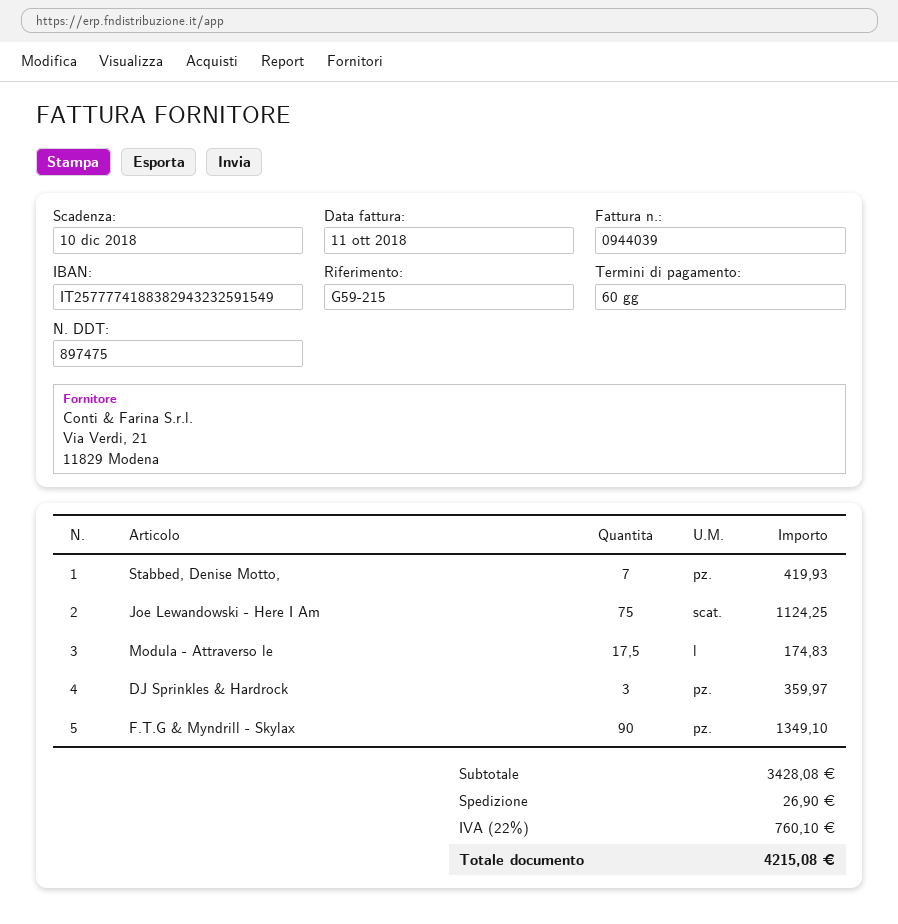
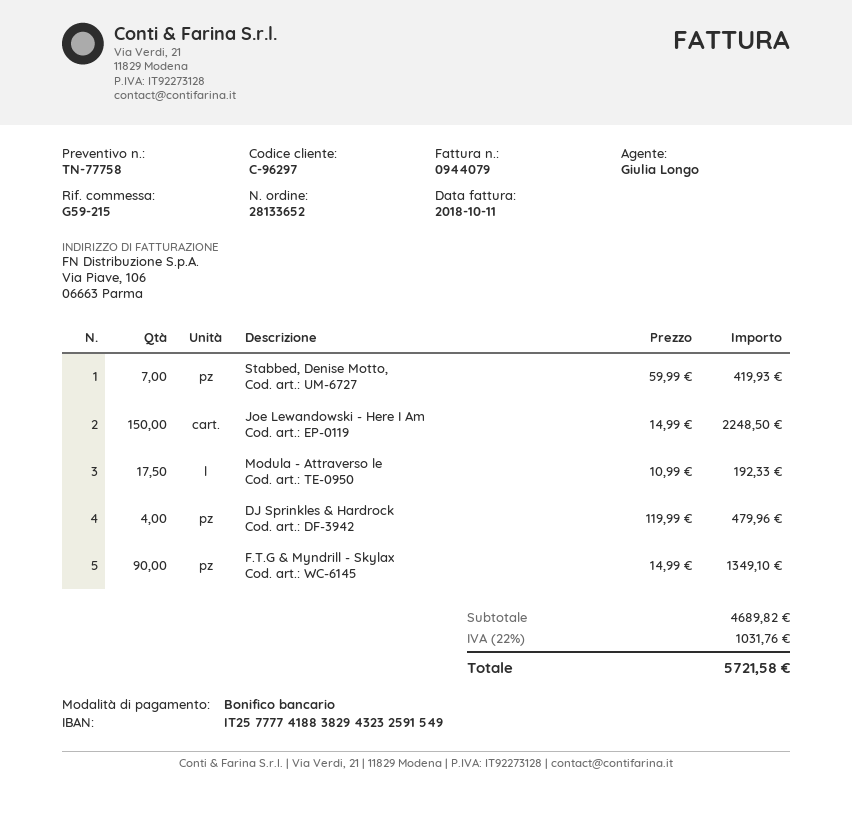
invoice number: 0944039 -> 0944079
Joe Lewandowski - Here I Am: 75 for 1124.25 -> 150 for 2248.50
Modula - Attraverso le: 17.5 for 174.83 -> 17.5 for 192.33
DJ Sprinkles & Hardrock: 3 for 359.97 -> 4 for 479.96
subtotal: 3428.08 -> 4689.82
shipping: 26.90 -> none
tax: 22% = 760.10 -> 22% = 1031.76
total: 4215.08 -> 5721.58

